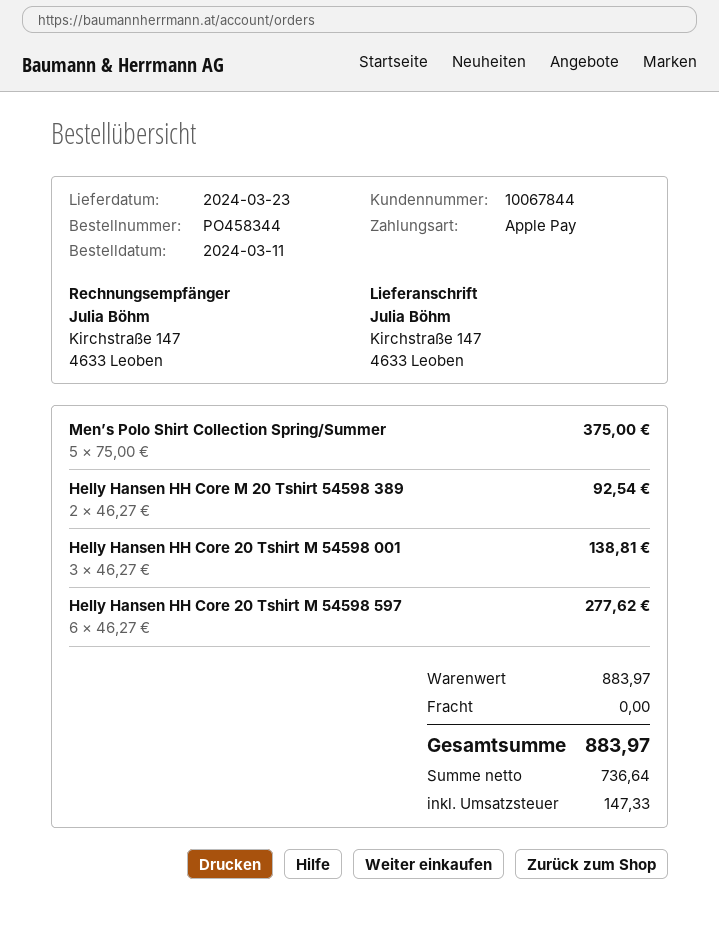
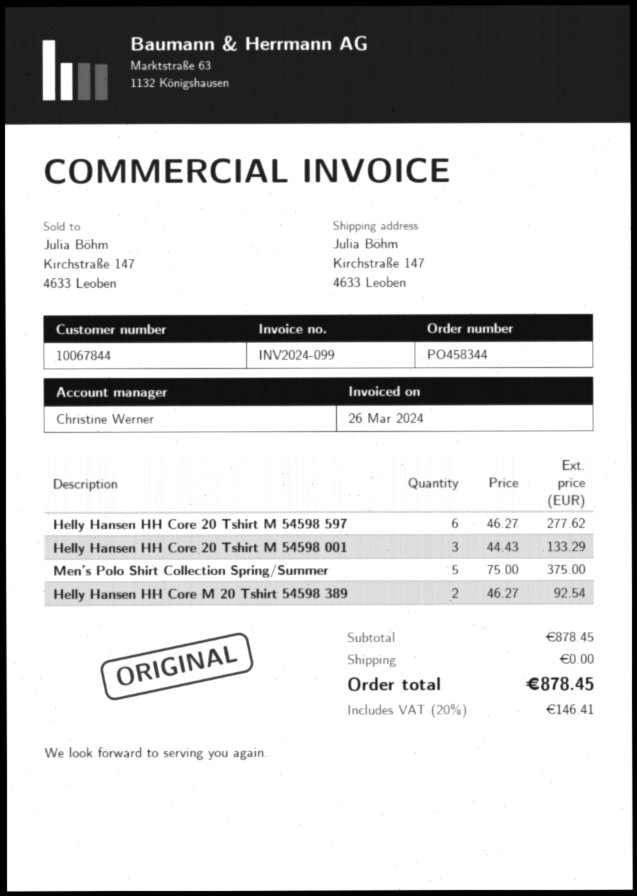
Helly Hansen HH Core 20 Tshirt M 54598 001: 3 x 46.27 = 138.81 -> 3 x 44.43 = 133.29
subtotal: 883.97 -> 878.45
tax: 147.33 -> 146.41
total: 883.97 -> 878.45

